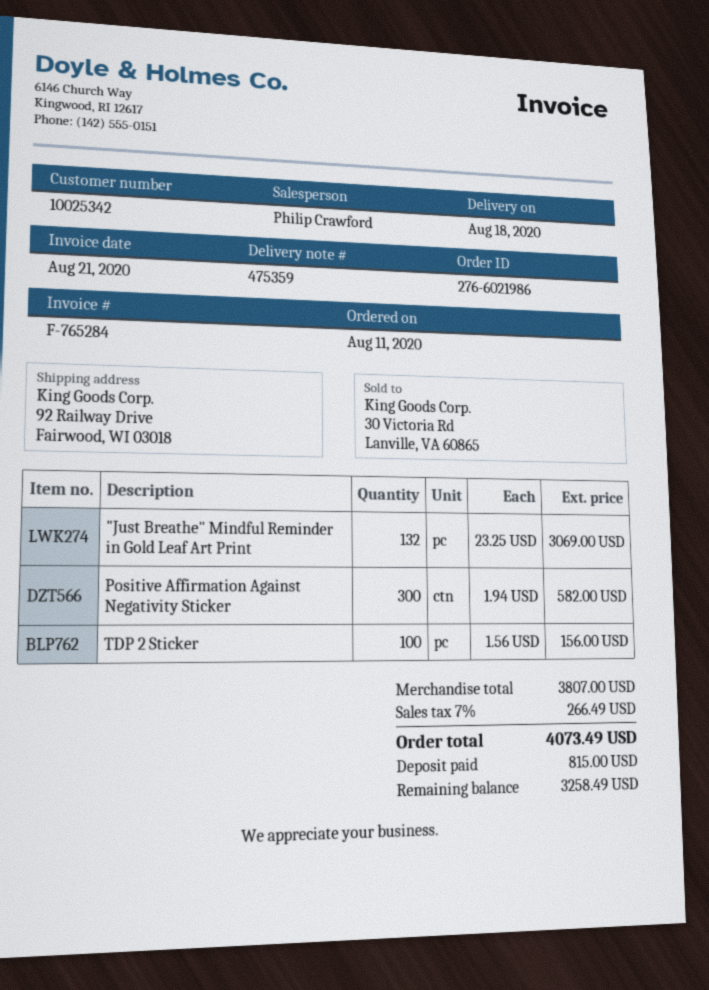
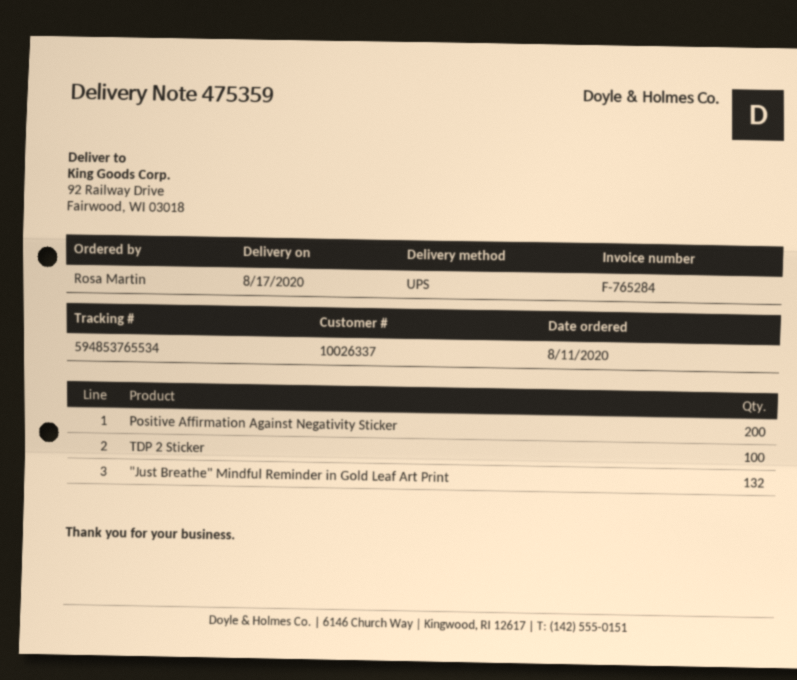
delivery date: 2020-08-18 -> 2020-08-17
customer number: 10025342 -> 10026337
Positive Affirmation Against Negativity Sticker: 300 -> 200

